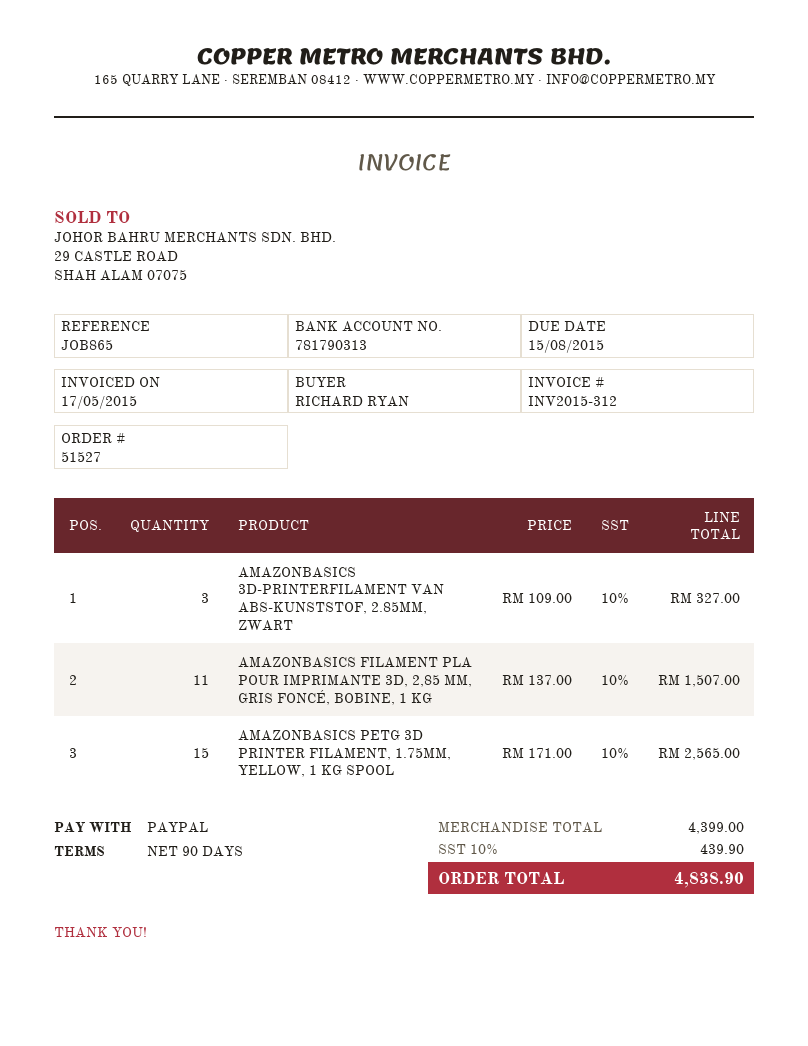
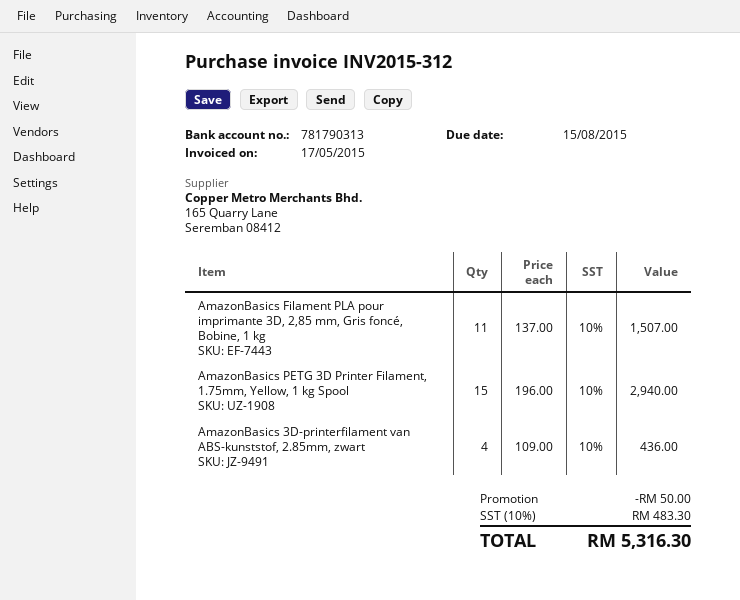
AMAZONBASICS 3D-PRINTERFILAMENT VAN ABS-KUNSTSTOF, 2.85MM, ZWART: 3 x 109.00 = 327.00 -> 4 x 109.00 = 436.00
AMAZONBASICS PETG 3D PRINTER FILAMENT, 1.75MM, YELLOW, 1 KG SPOOL: 15 x 171.00 = 2565.00 -> 15 x 196.00 = 2940.00
discount: none -> 50.00
tax: 10% = 439.90 -> 10% = 483.30
total: 4838.90 -> 5316.30

